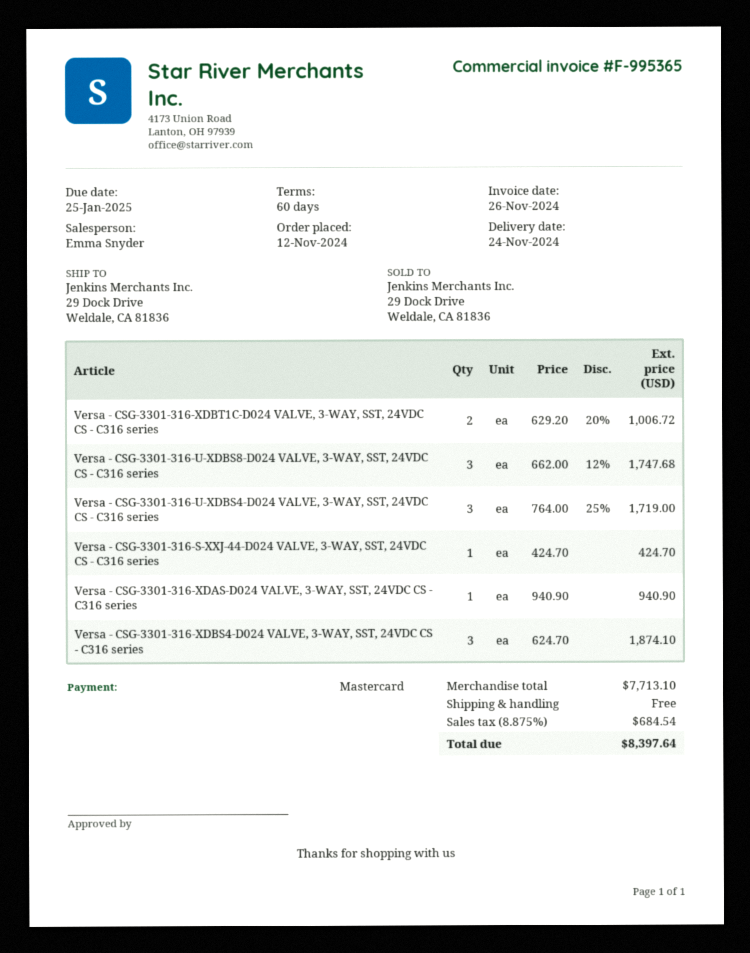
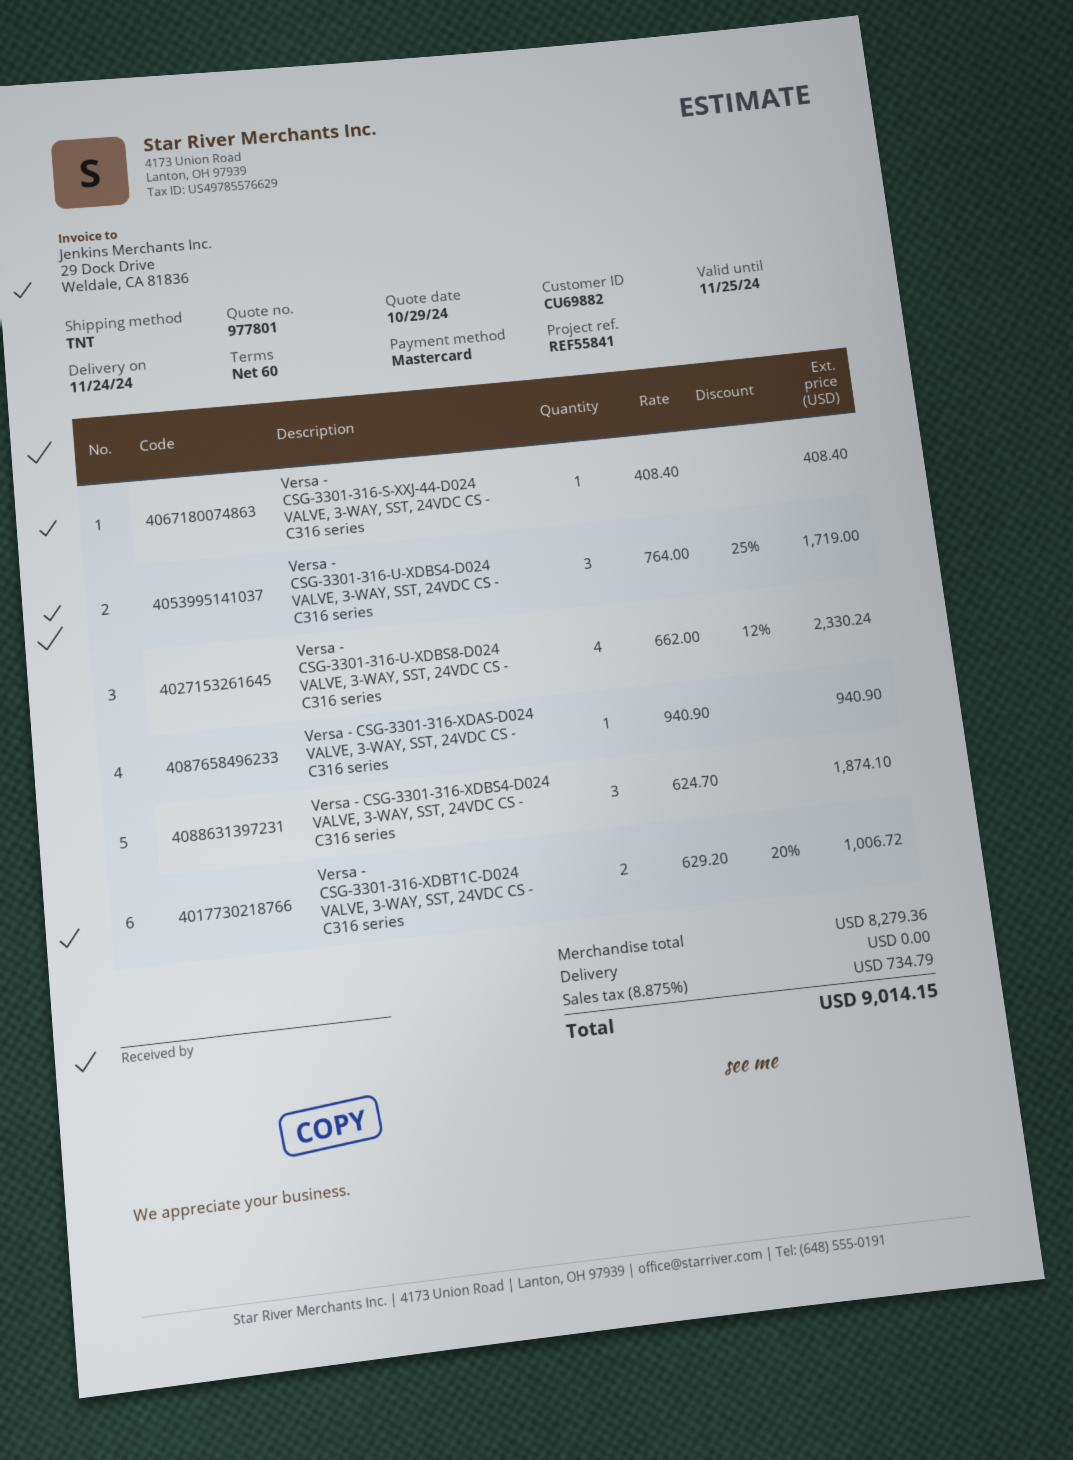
Versa - CSG-3301-316-U-XDBS8-D024 VALVE, 3-WAY, SST, 24VDC CS - C316 series: 3 x 662.00 - 12% = 1747.68 -> 4 x 662.00 - 12% = 2330.24
Versa - CSG-3301-316-S-XXJ-44-D024 VALVE, 3-WAY, SST, 24VDC CS - C316 series: 1 x 424.70 = 424.70 -> 1 x 408.40 = 408.40
subtotal: 7713.10 -> 8279.36
tax: 8.875% = 684.54 -> 8.875% = 734.79
total: 8397.64 -> 9014.15

